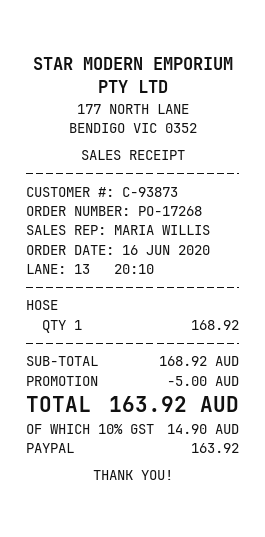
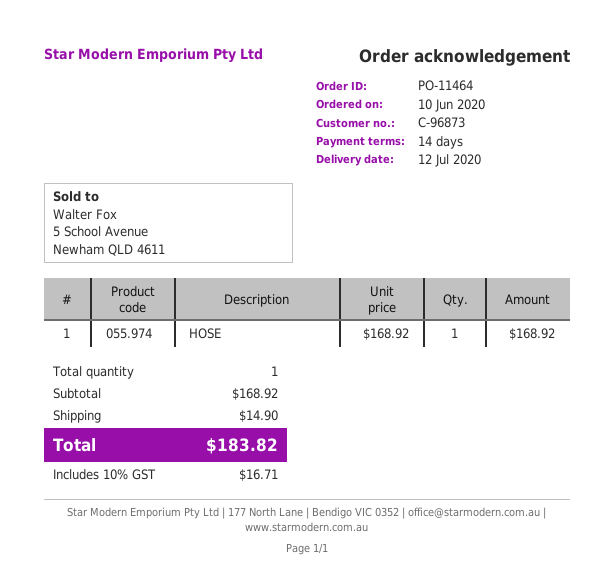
order number: PO-17268 -> PO-11464
order date: 2020-06-16 -> 2020-06-10
customer number: C-93873 -> C-96873
discount: 5.00 -> none
shipping: none -> 14.90
tax: 10% = 14.90 -> 10% = 16.71
total: 163.92 -> 183.82

